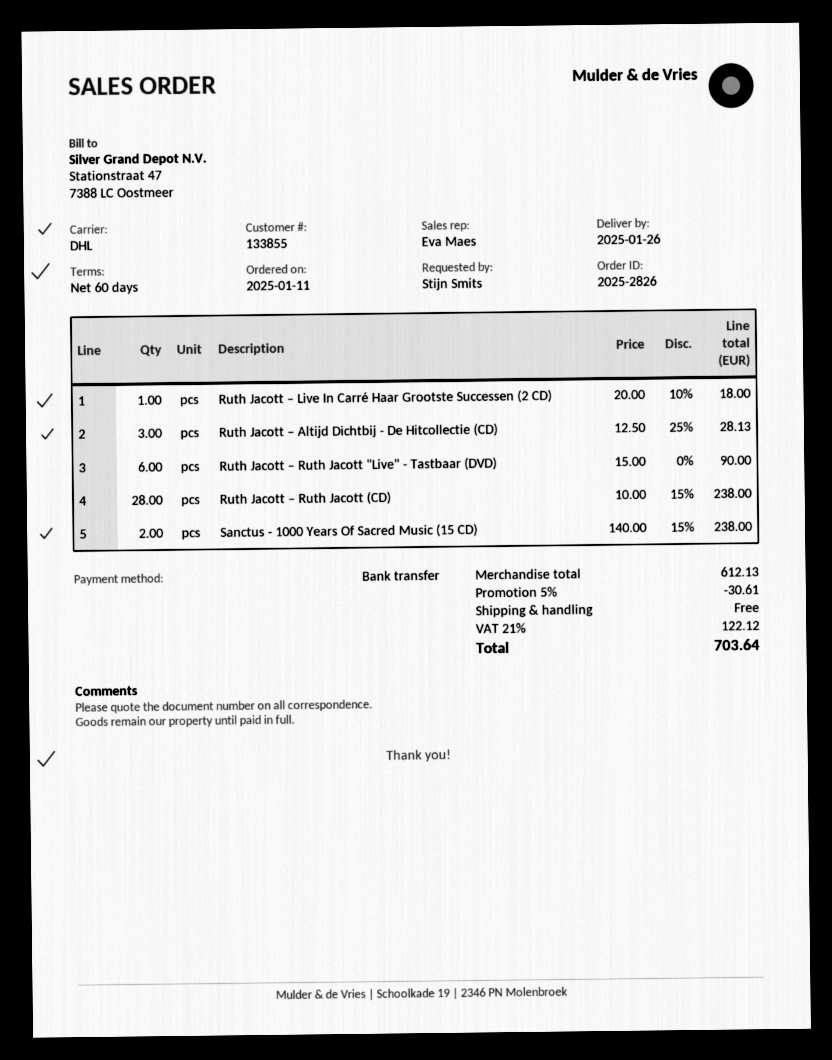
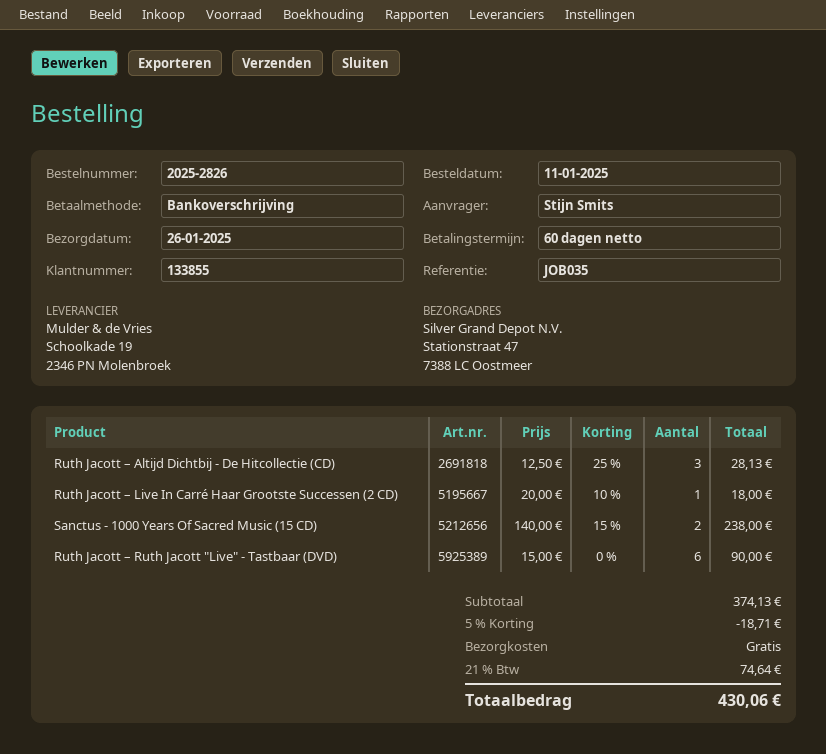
Ruth Jacott – Ruth Jacott (CD): 28 x 10.00 - 15% = 238.00 -> none
subtotal: 612.13 -> 374.13
discount: 5% = 30.61 -> 5% = 18.71
tax: 21% = 122.12 -> 21% = 74.64
total: 703.64 -> 430.06

